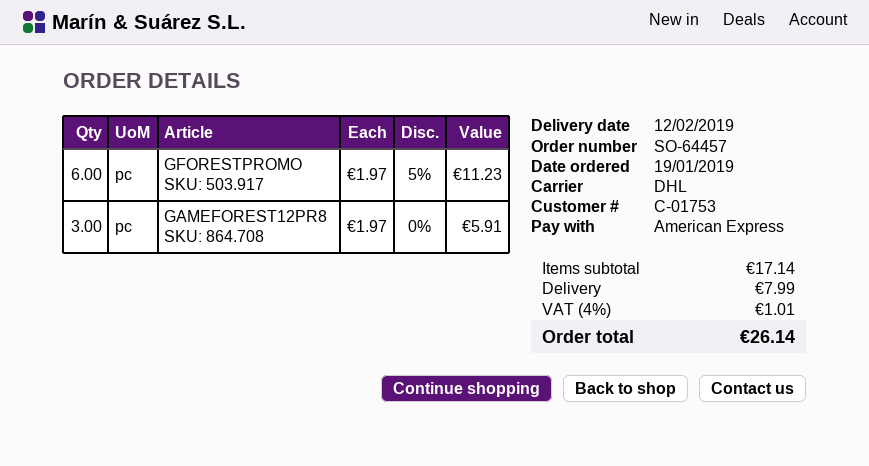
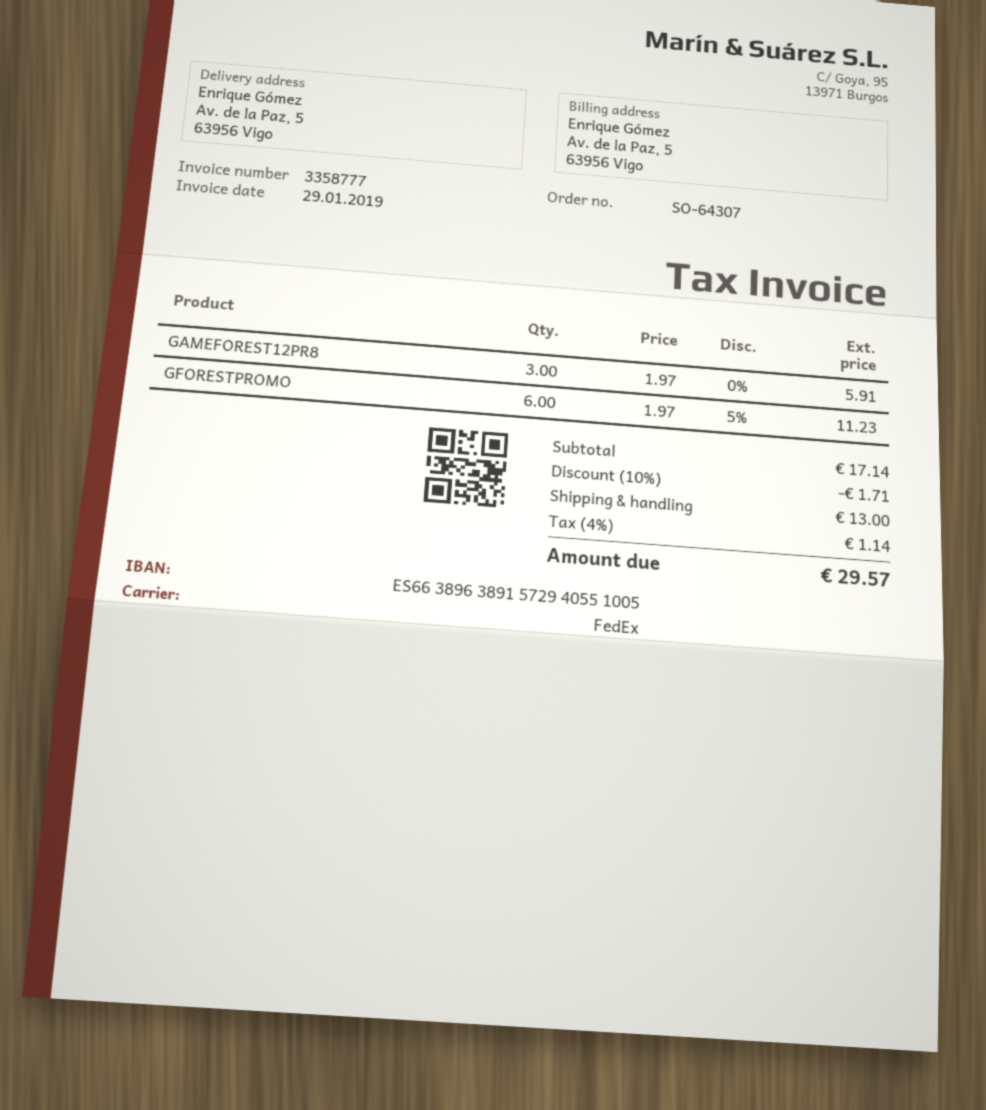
order number: SO-64457 -> SO-64307
shipping method: DHL -> FedEx
discount: none -> 10% = 1.71
shipping: 7.99 -> 13.00
tax: 4% = 1.01 -> 4% = 1.14
total: 26.14 -> 29.57

